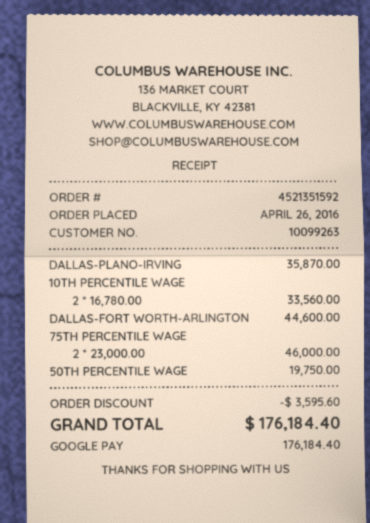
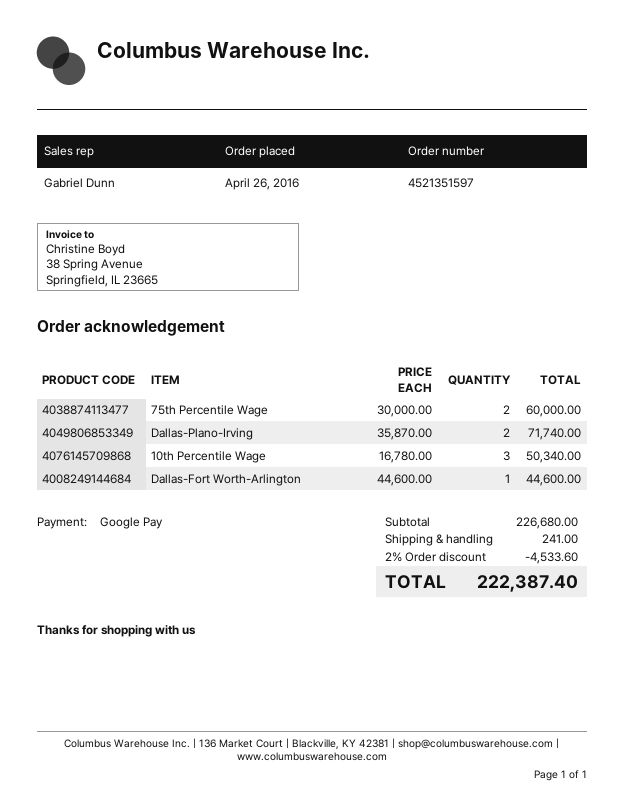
order number: 4521351592 -> 4521351597
DALLAS-PLANO-IRVING: 1 x 35870.00 = 35870.00 -> 2 x 35870.00 = 71740.00
10TH PERCENTILE WAGE: 2 x 16780.00 = 33560.00 -> 3 x 16780.00 = 50340.00
75TH PERCENTILE WAGE: 2 x 23000.00 = 46000.00 -> 2 x 30000.00 = 60000.00
50TH PERCENTILE WAGE: 1 x 19750.00 = 19750.00 -> none
discount: 3595.60 -> 4533.60
shipping: none -> 241.00
total: 176184.40 -> 222387.40

